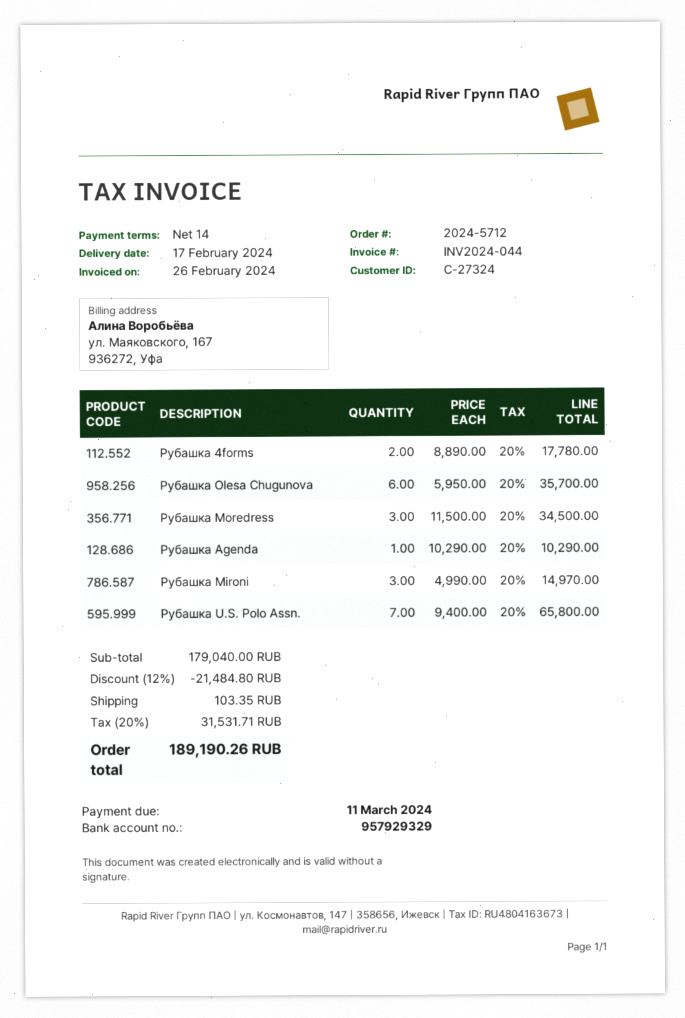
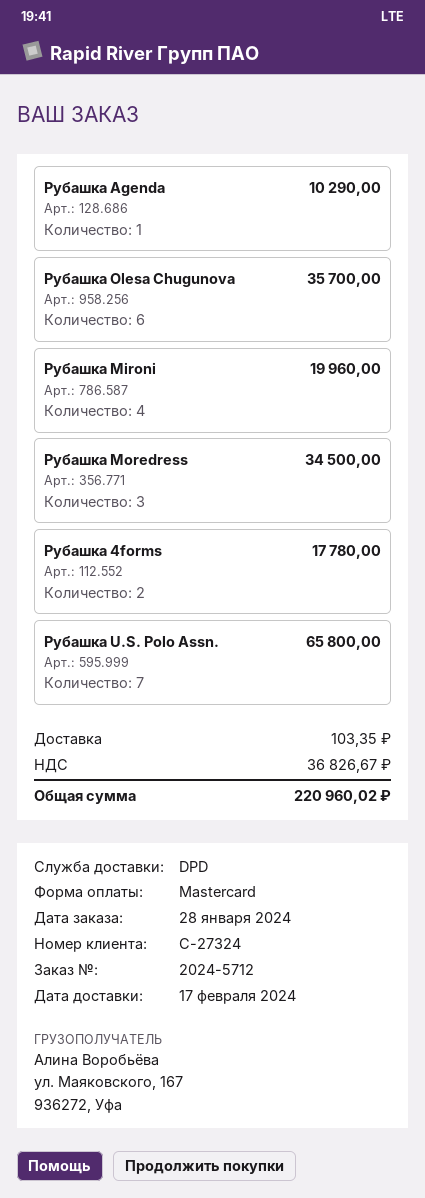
Рубашка Mironi: 3 for 14970.00 -> 4 for 19960.00
discount: 12% = 21484.80 -> none
tax: 31531.71 -> 36826.67
total: 189190.26 -> 220960.02

